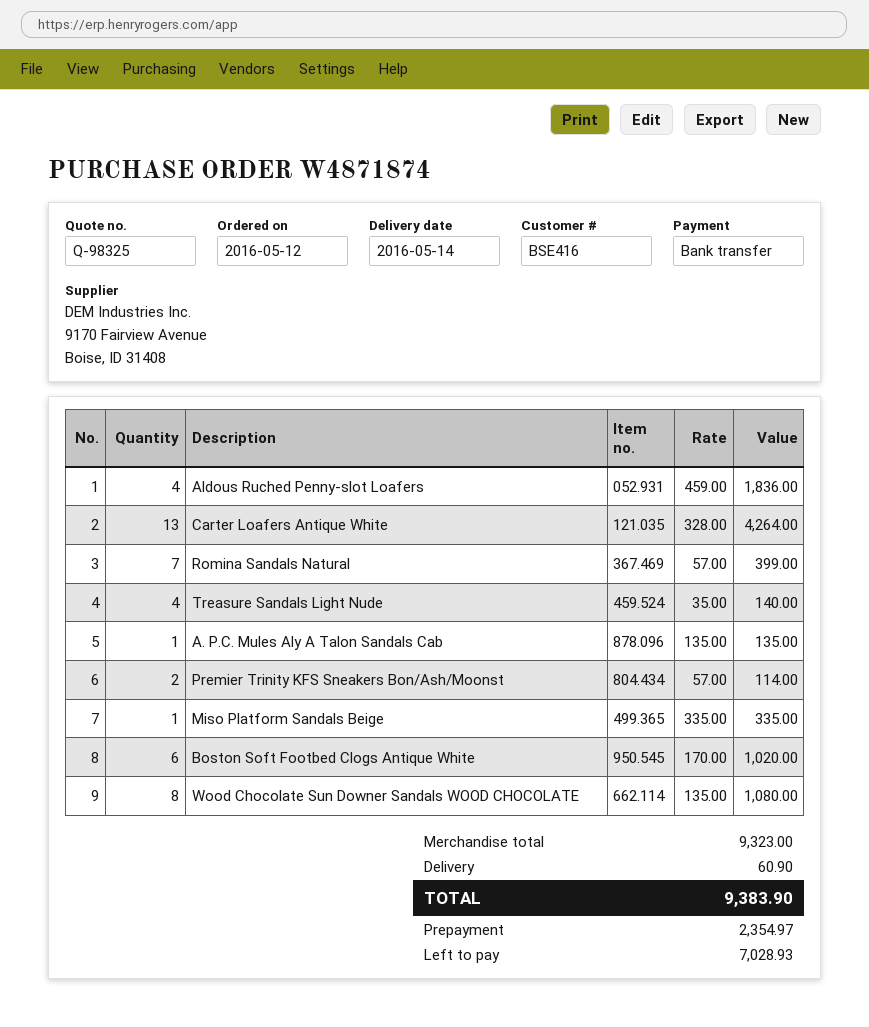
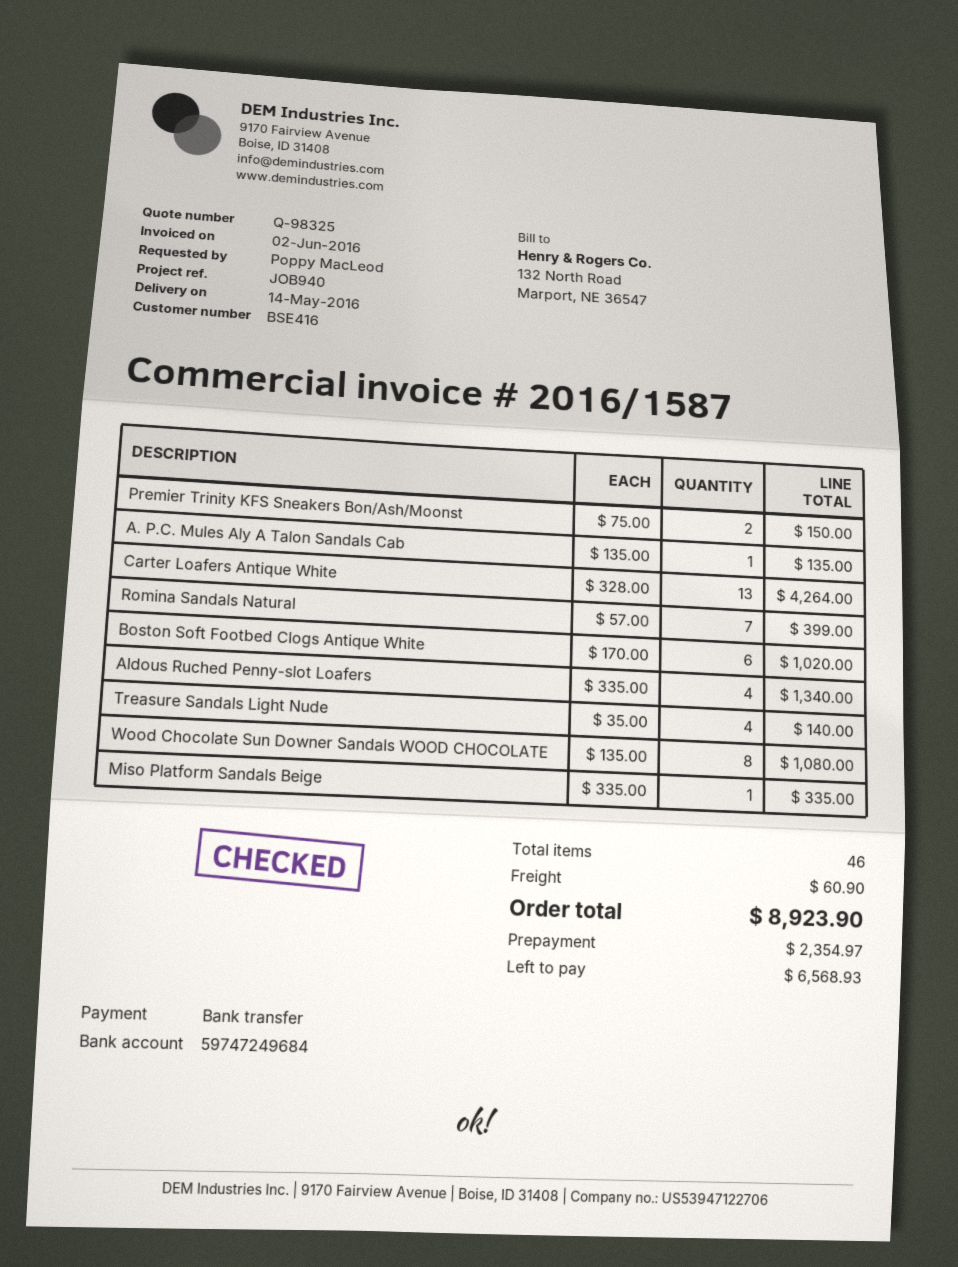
Aldous Ruched Penny-slot Loafers: 4 x 459.00 = 1836.00 -> 4 x 335.00 = 1340.00
Premier Trinity KFS Sneakers Bon/Ash/Moonst: 2 x 57.00 = 114.00 -> 2 x 75.00 = 150.00
total: 9383.90 -> 8923.90
balance: 7028.93 -> 6568.93

